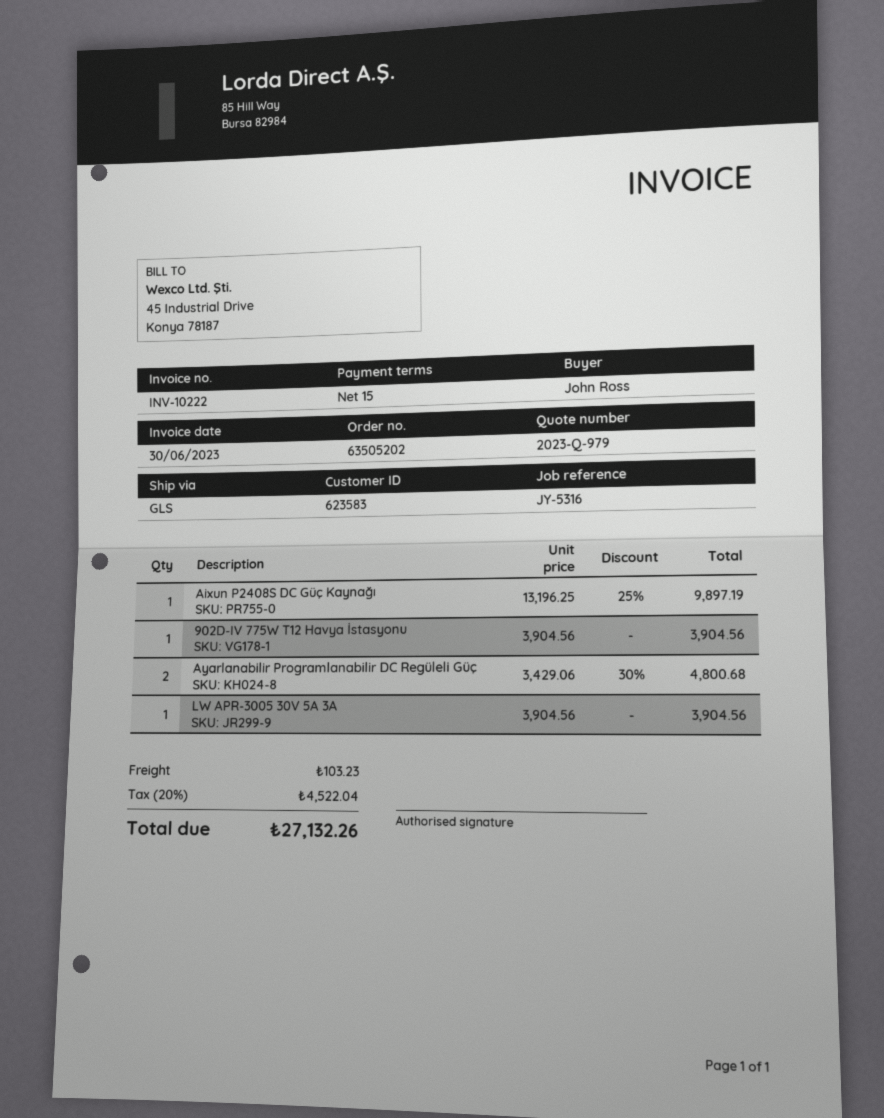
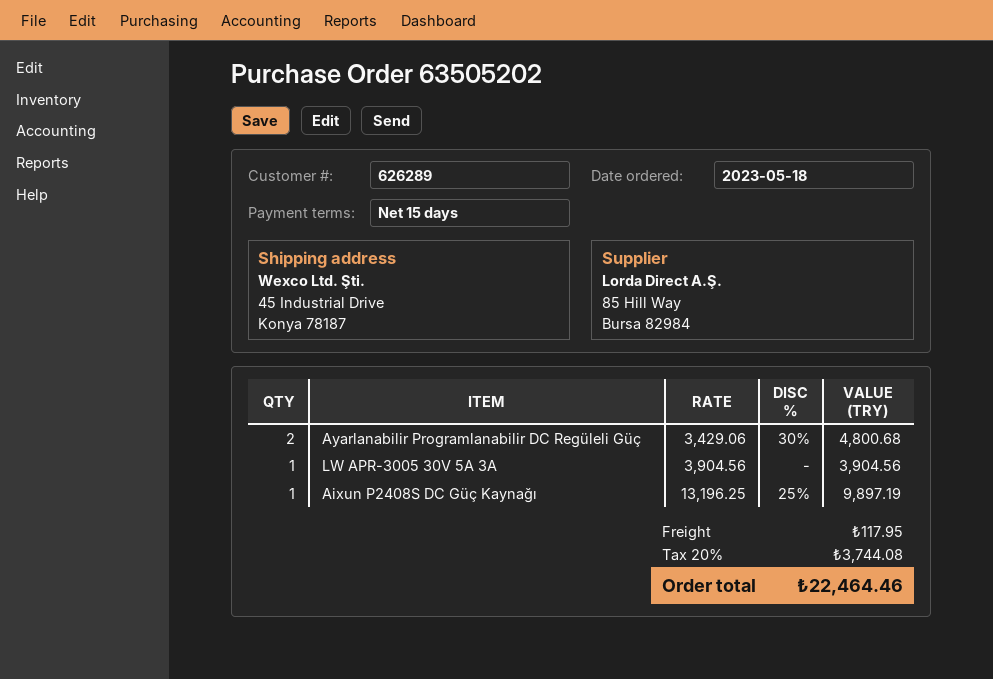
customer number: 623583 -> 626289
902D-IV 775W T12 Havya İstasyonu: 1 x 3904.56 = 3904.56 -> none
shipping: 103.23 -> 117.95
tax: 20% = 4522.04 -> 20% = 3744.08
total: 27132.26 -> 22464.46

